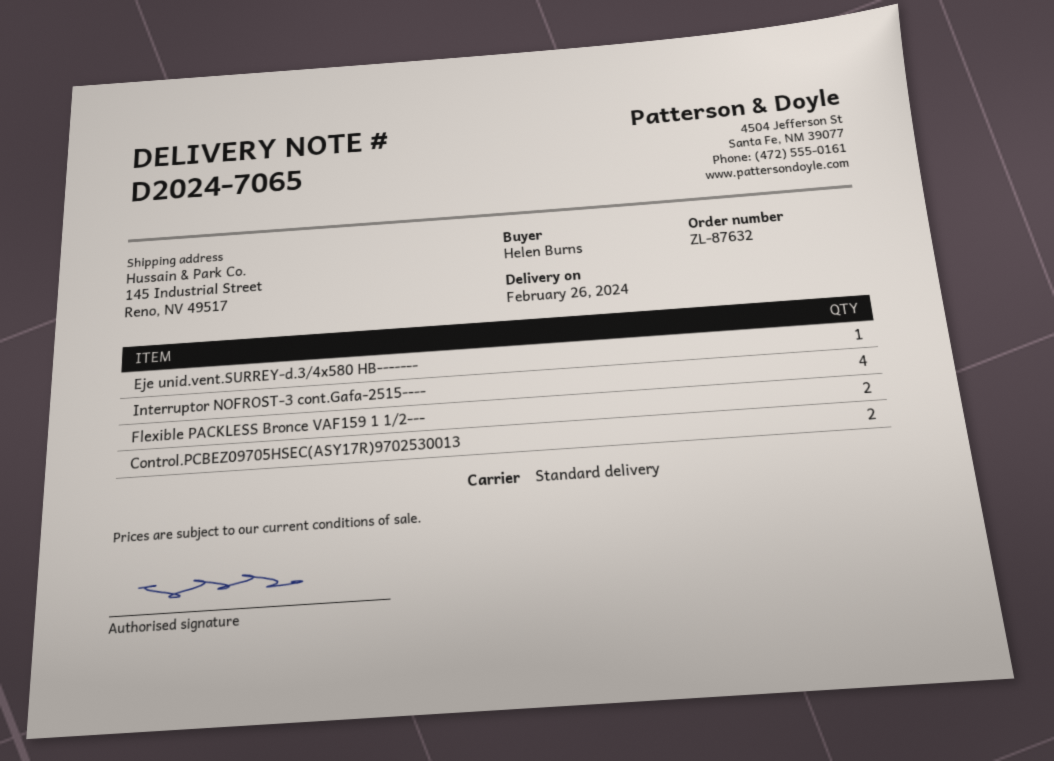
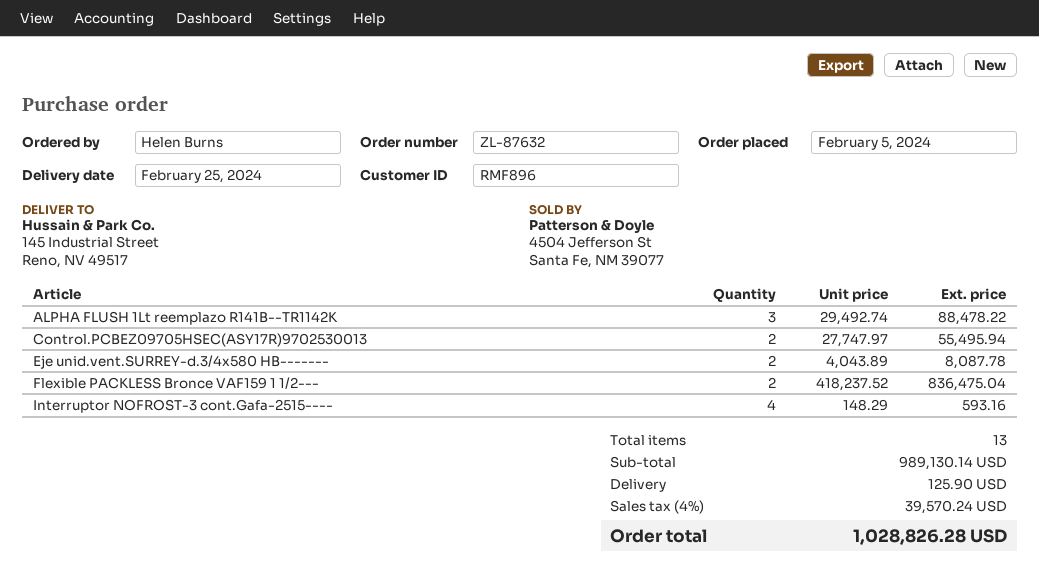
delivery date: 2024-02-26 -> 2024-02-25
Eje unid.vent.SURREY-d.3/4x580 HB-------: 1 -> 2
ALPHA FLUSH 1Lt reemplazo R141B--TR1142K: none -> 3

